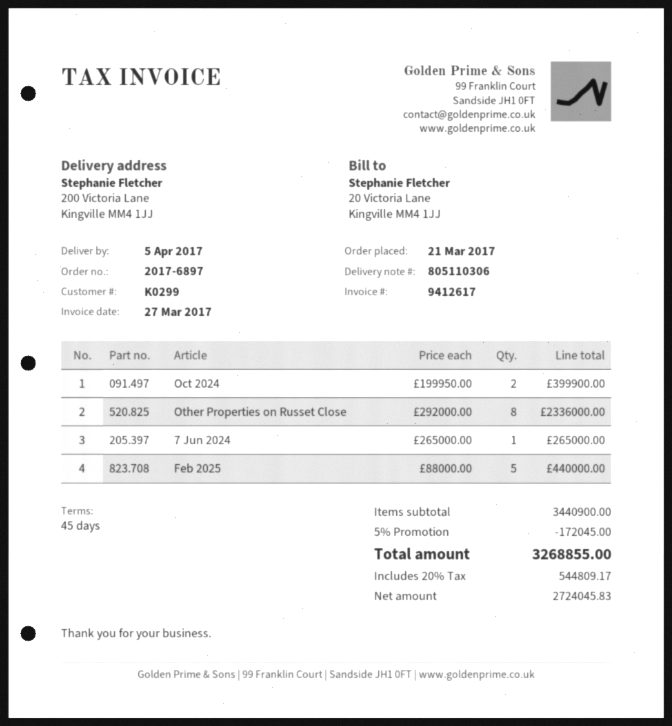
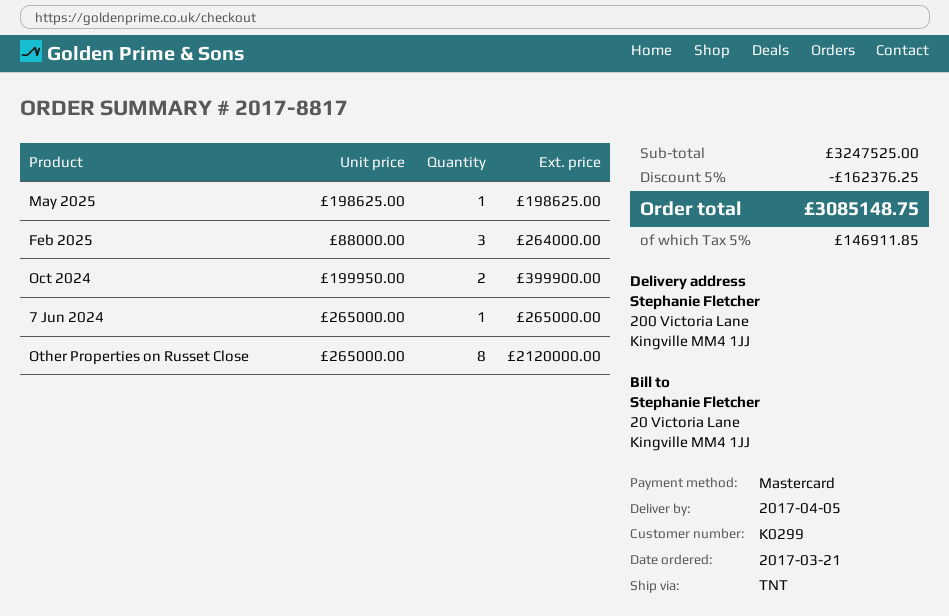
order number: 2017-6897 -> 2017-8817
Other Properties on Russet Close: 8 x 292000.00 = 2336000.00 -> 8 x 265000.00 = 2120000.00
Feb 2025: 5 x 88000.00 = 440000.00 -> 3 x 88000.00 = 264000.00
May 2025: none -> 1 x 198625.00 = 198625.00
subtotal: 3440900.00 -> 3247525.00
discount: 5% = 172045.00 -> 5% = 162376.25
tax: 20% = 544809.17 -> 5% = 146911.85
total: 3268855.00 -> 3085148.75

